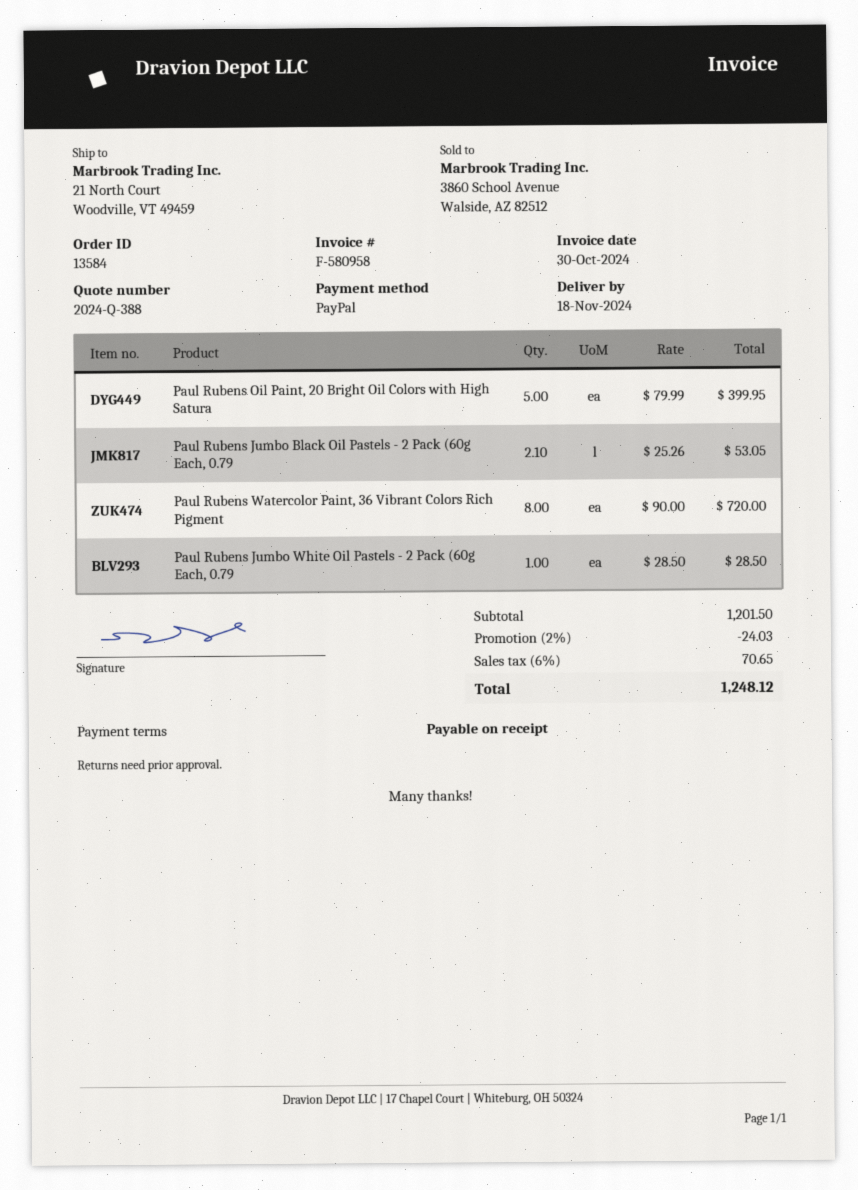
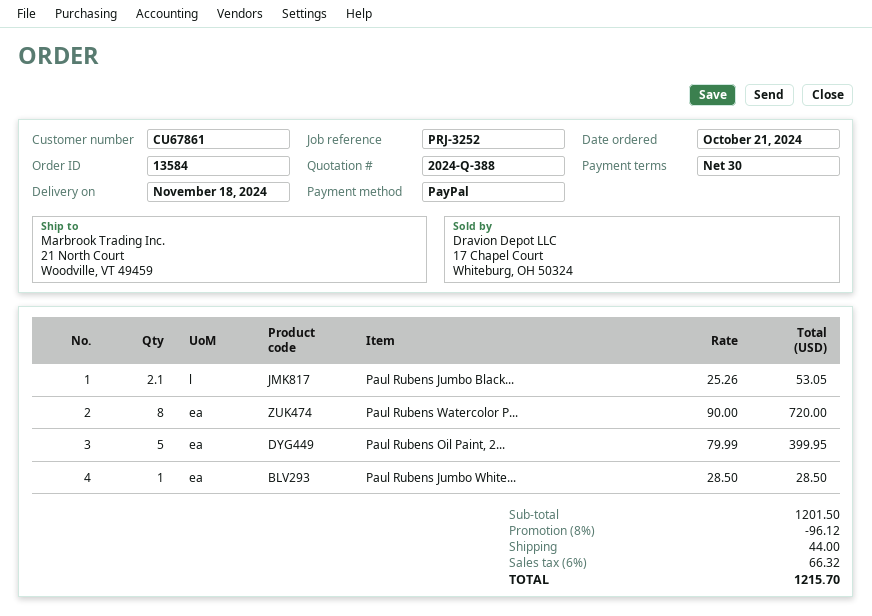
payment terms: on receipt -> 30 days
discount: 2% = 24.03 -> 8% = 96.12
shipping: none -> 44.00
tax: 6% = 70.65 -> 6% = 66.32
total: 1248.12 -> 1215.70

